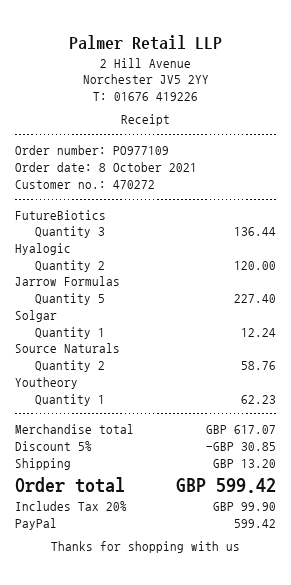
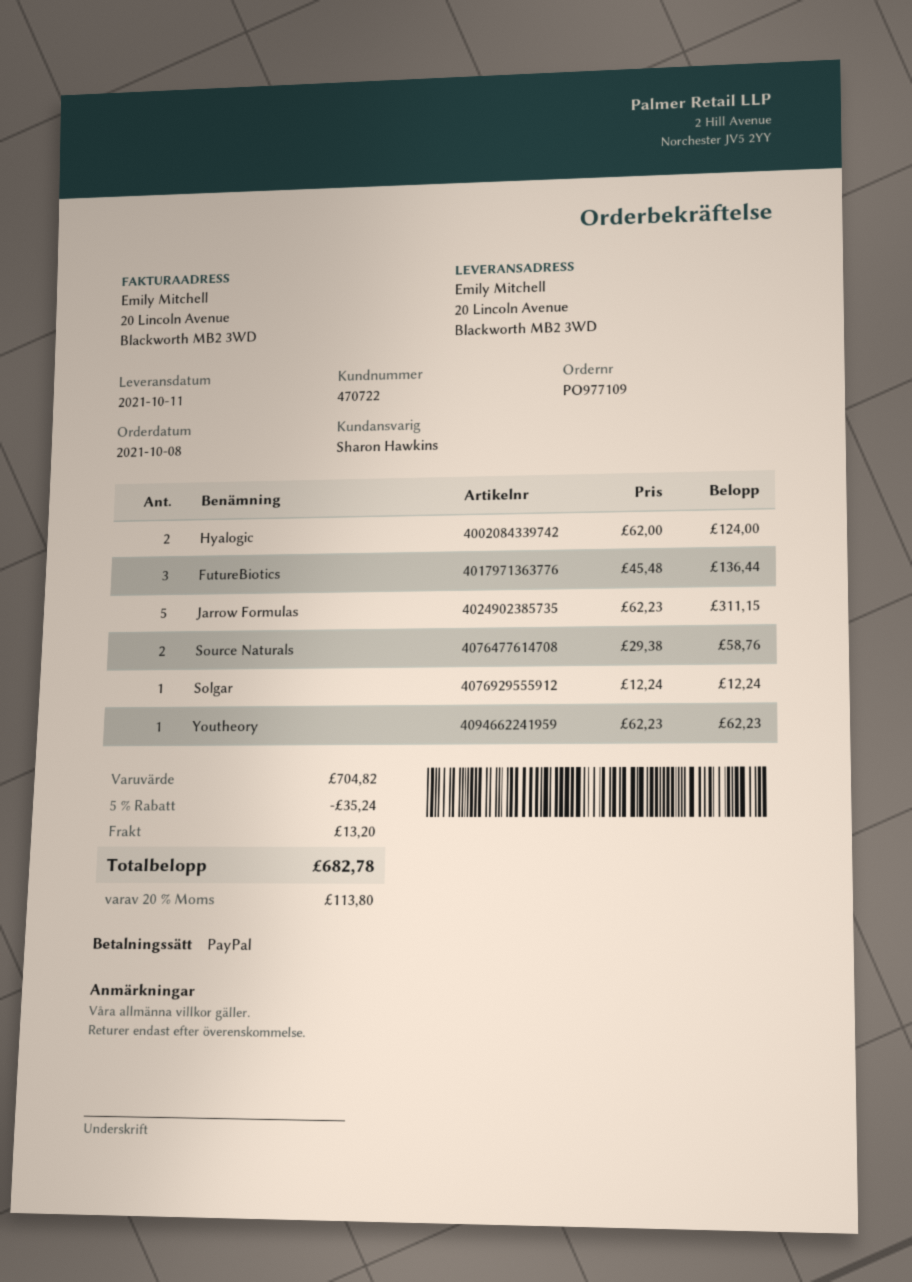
customer number: 470272 -> 470722
Hyalogic: 2 for 120.00 -> 2 for 124.00
Jarrow Formulas: 5 for 227.40 -> 5 for 311.15
subtotal: 617.07 -> 704.82
discount: 5% = 30.85 -> 5% = 35.24
tax: 20% = 99.90 -> 20% = 113.80
total: 599.42 -> 682.78

